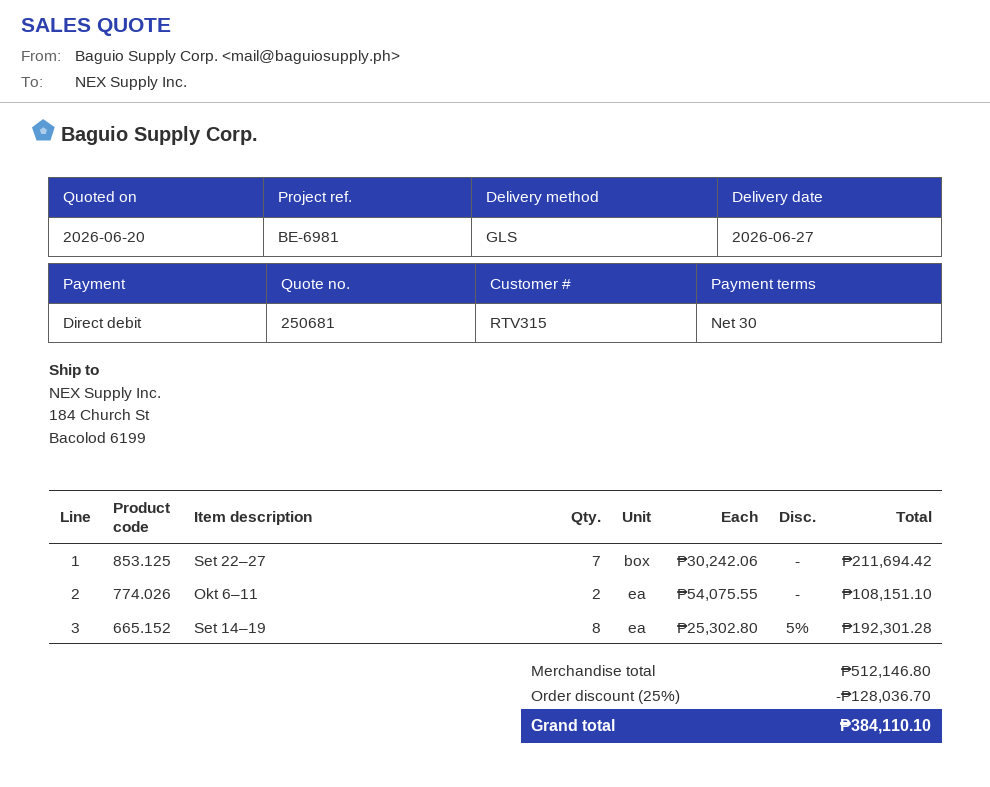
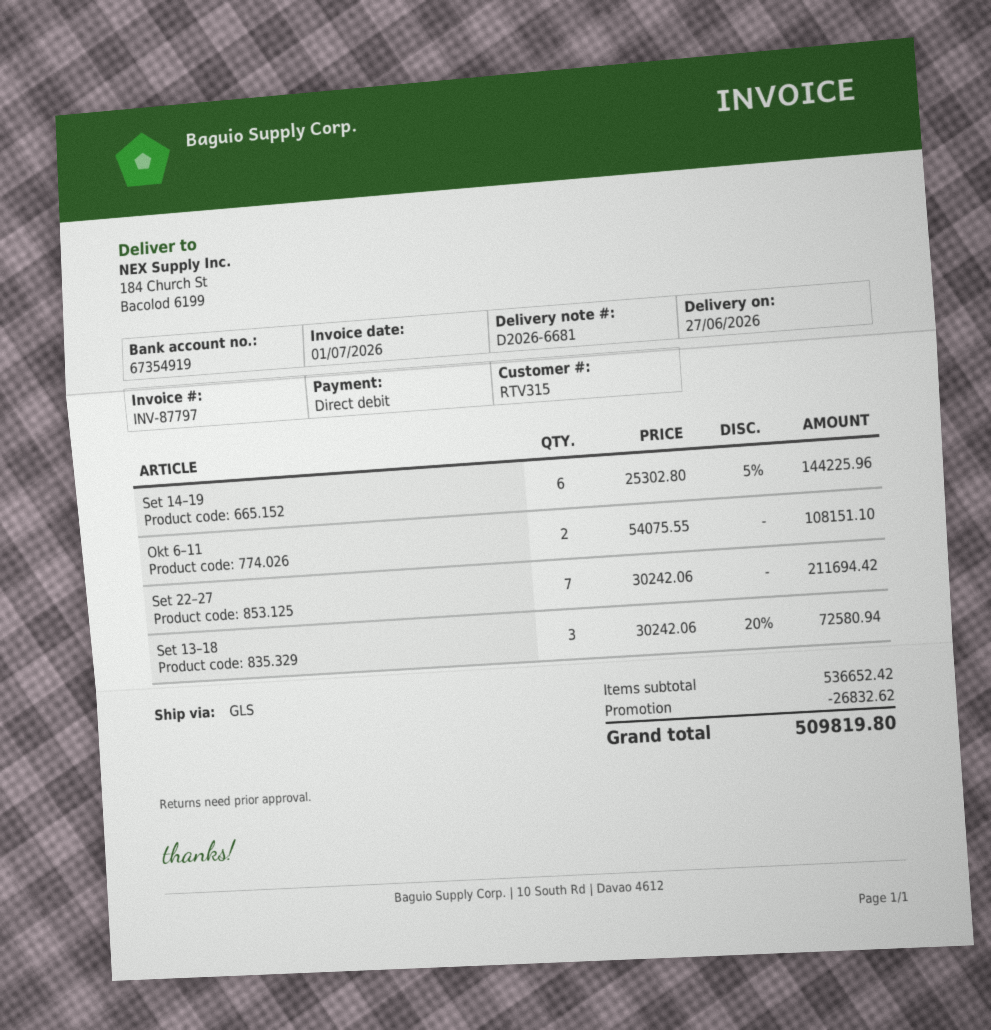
Set 14–19: 8 x 25302.80 - 5% = 192301.28 -> 6 x 25302.80 - 5% = 144225.96
Set 13–18: none -> 3 x 30242.06 - 20% = 72580.94
subtotal: 512146.80 -> 536652.42
discount: 128036.70 -> 26832.62
total: 384110.10 -> 509819.80

